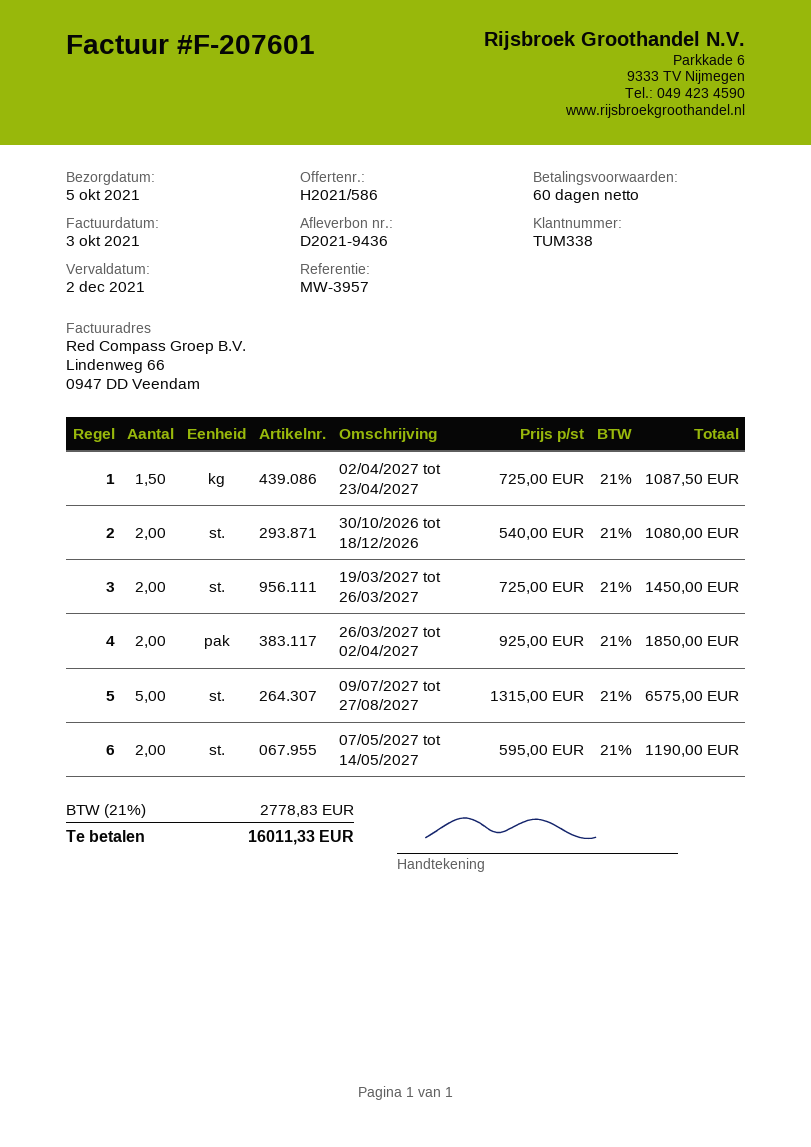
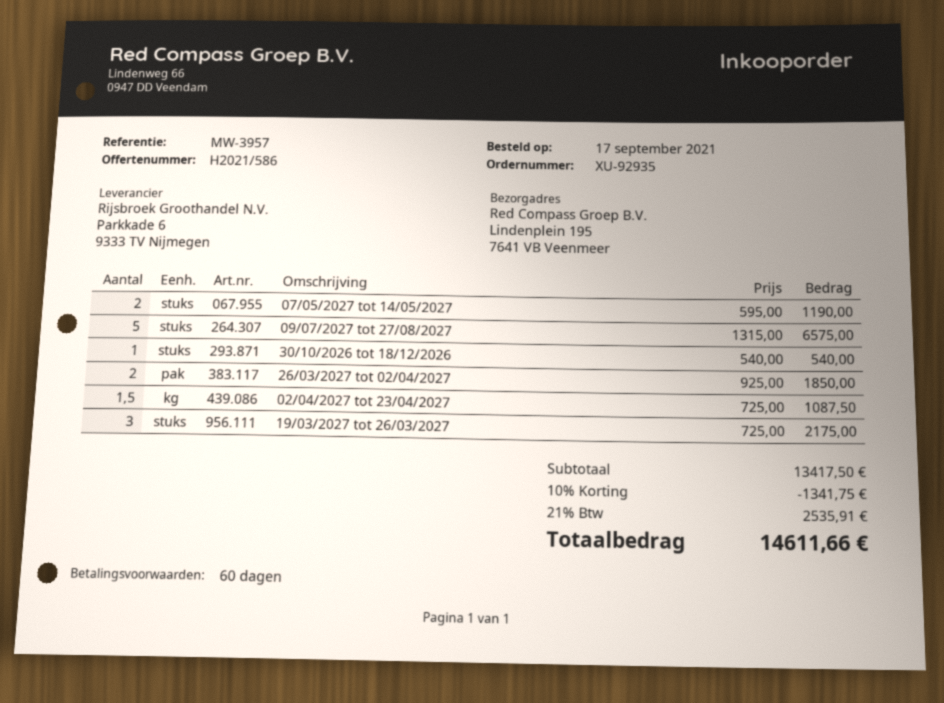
30/10/2026 tot 18/12/2026: 2 x 540.00 = 1080.00 -> 1 x 540.00 = 540.00
19/03/2027 tot 26/03/2027: 2 x 725.00 = 1450.00 -> 3 x 725.00 = 2175.00
discount: none -> 10% = 1341.75
tax: 21% = 2778.83 -> 21% = 2535.91
total: 16011.33 -> 14611.66

